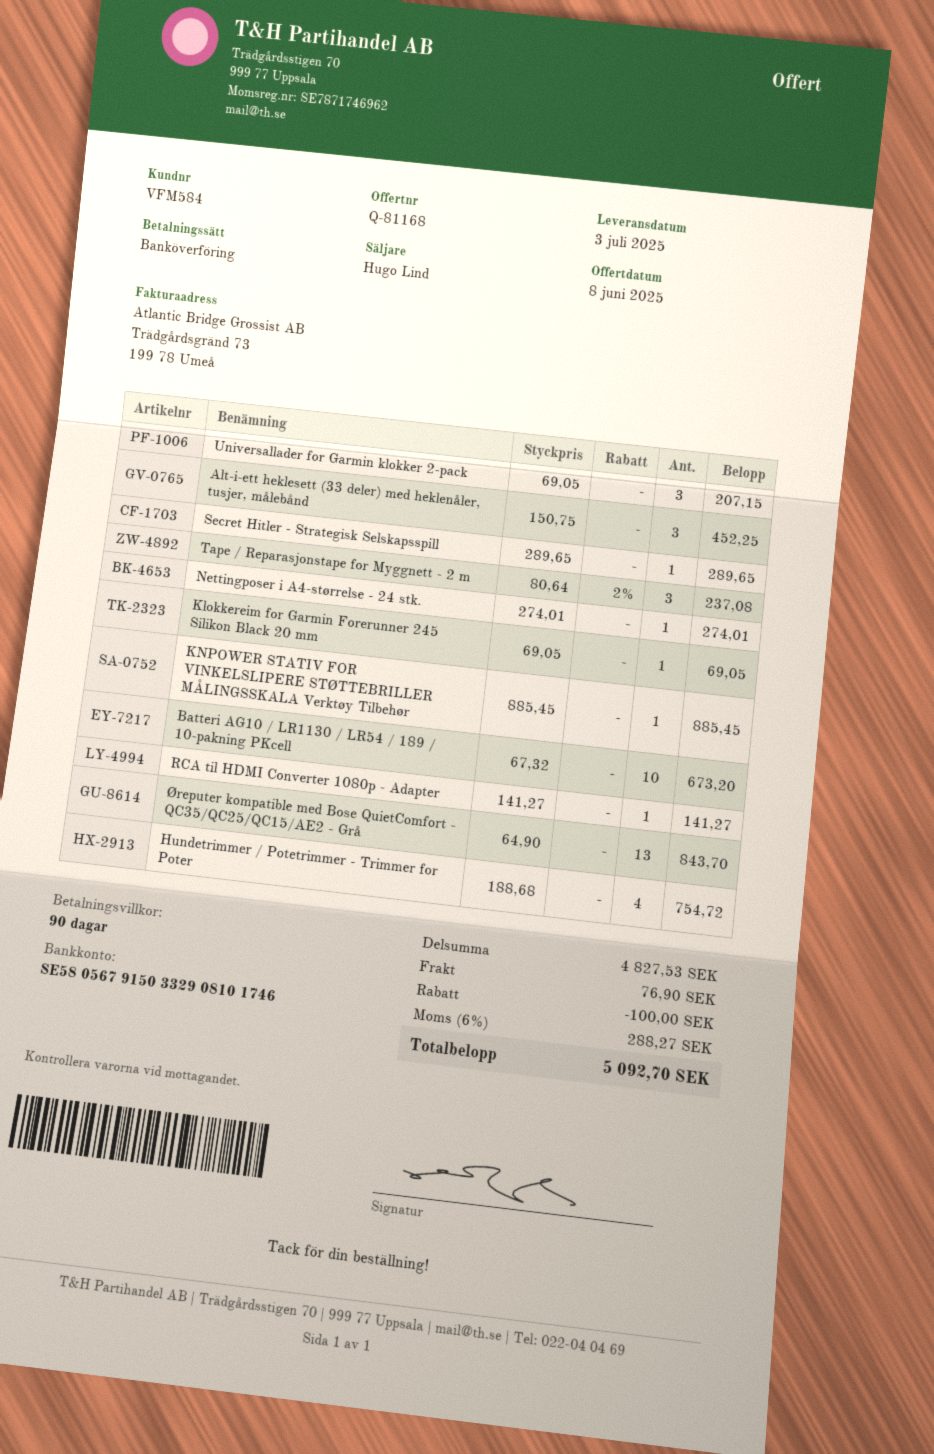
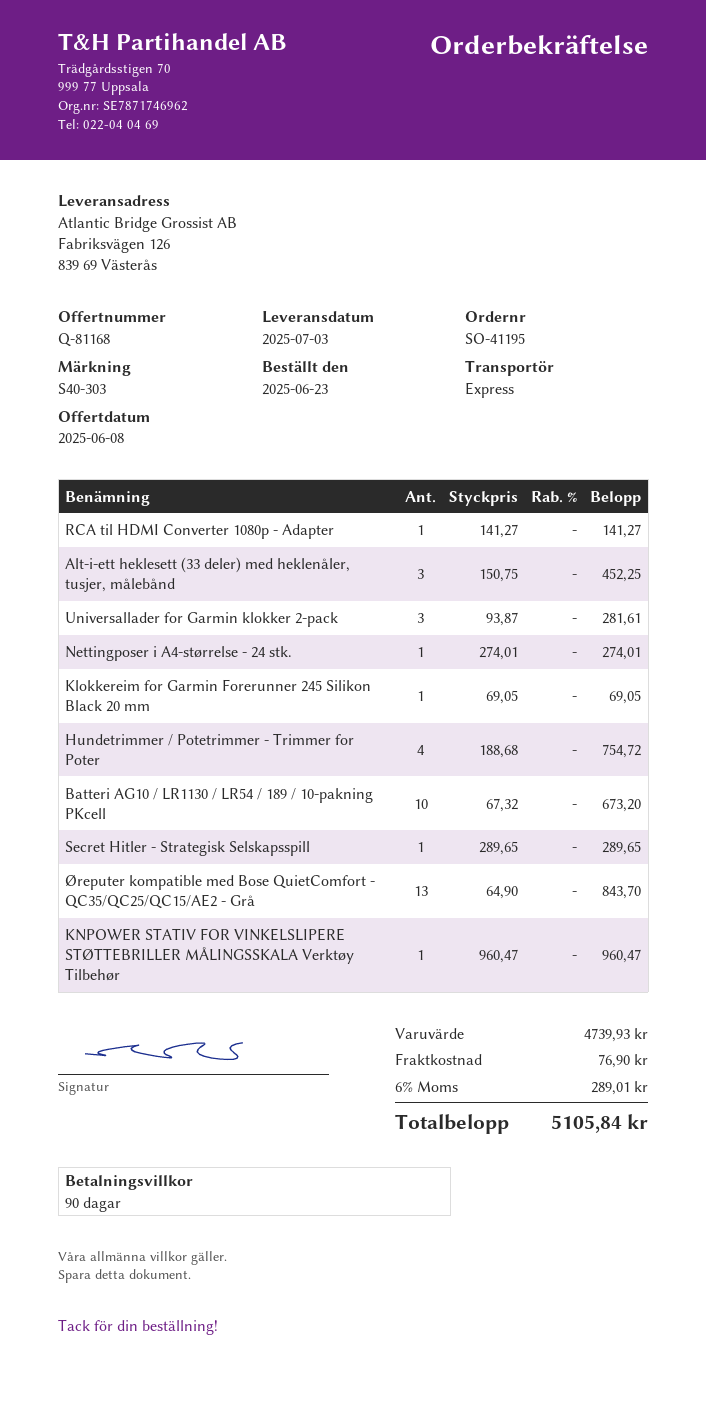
Universallader for Garmin klokker 2-pack: 3 x 69.05 = 207.15 -> 3 x 93.87 = 281.61
Tape / Reparasjonstape for Myggnett - 2 m: 3 x 80.64 - 2% = 237.08 -> none
KNPOWER STATIV FOR VINKELSLIPERE STØTTEBRILLER MÅLINGSSKALA Verktøy Tilbehør: 1 x 885.45 = 885.45 -> 1 x 960.47 = 960.47
subtotal: 4827.53 -> 4739.93
discount: 100.00 -> none
tax: 6% = 288.27 -> 6% = 289.01
total: 5092.70 -> 5105.84

